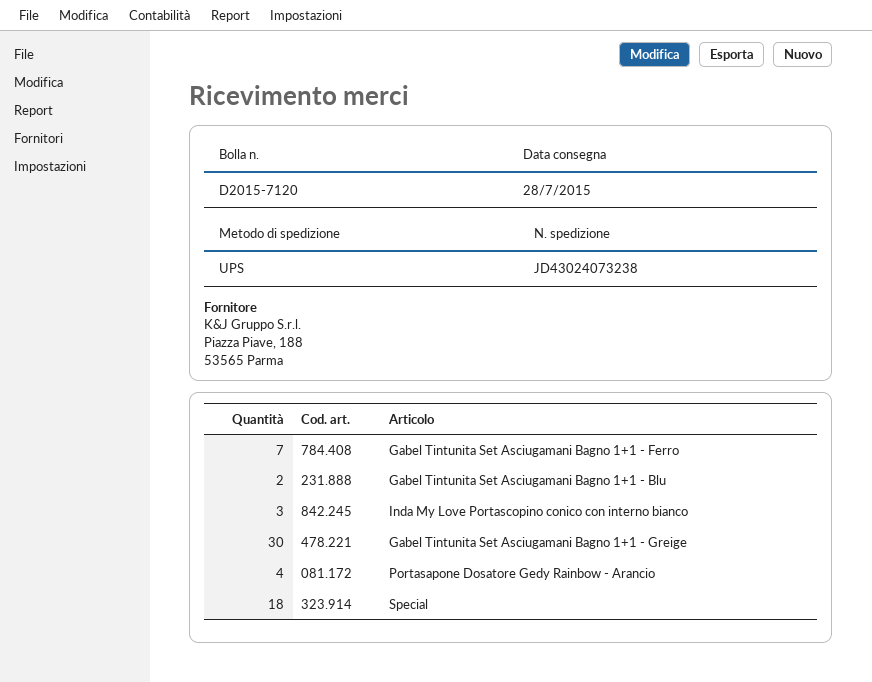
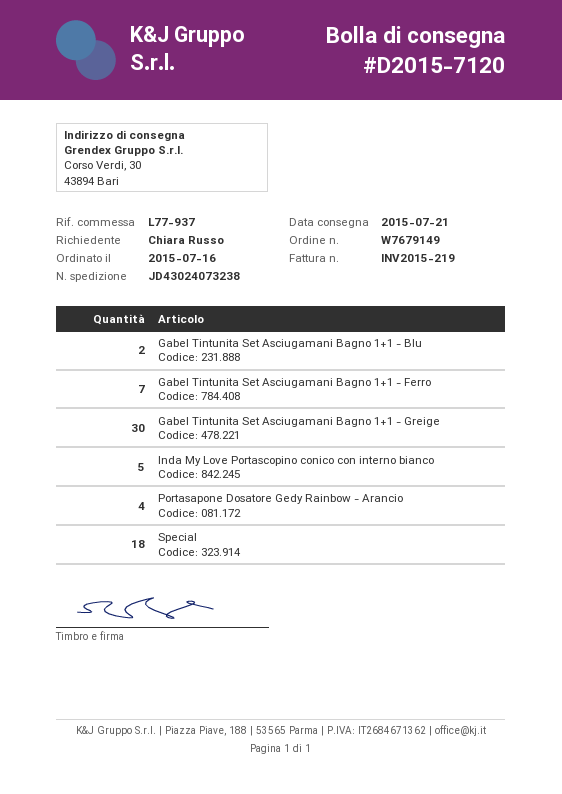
delivery date: 2015-07-28 -> 2015-07-21
Inda My Love Portascopino conico con interno bianco: 3 -> 5

